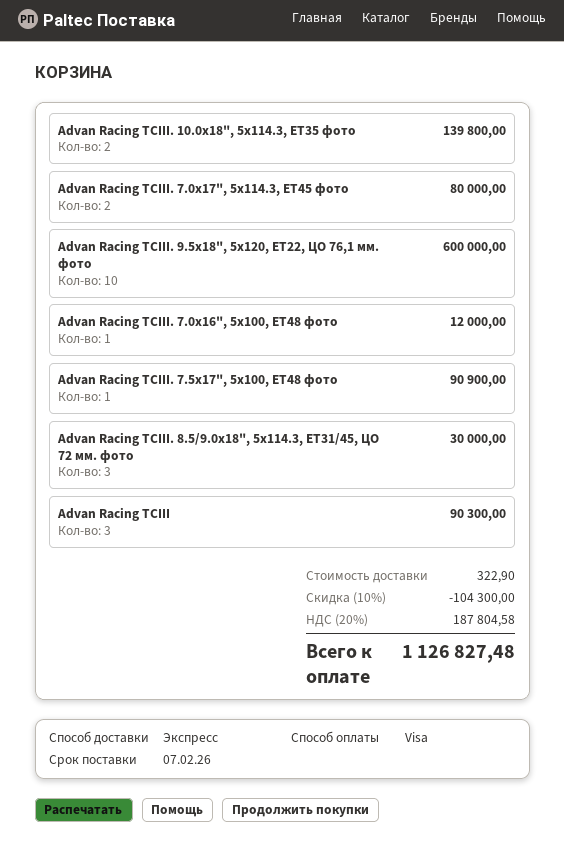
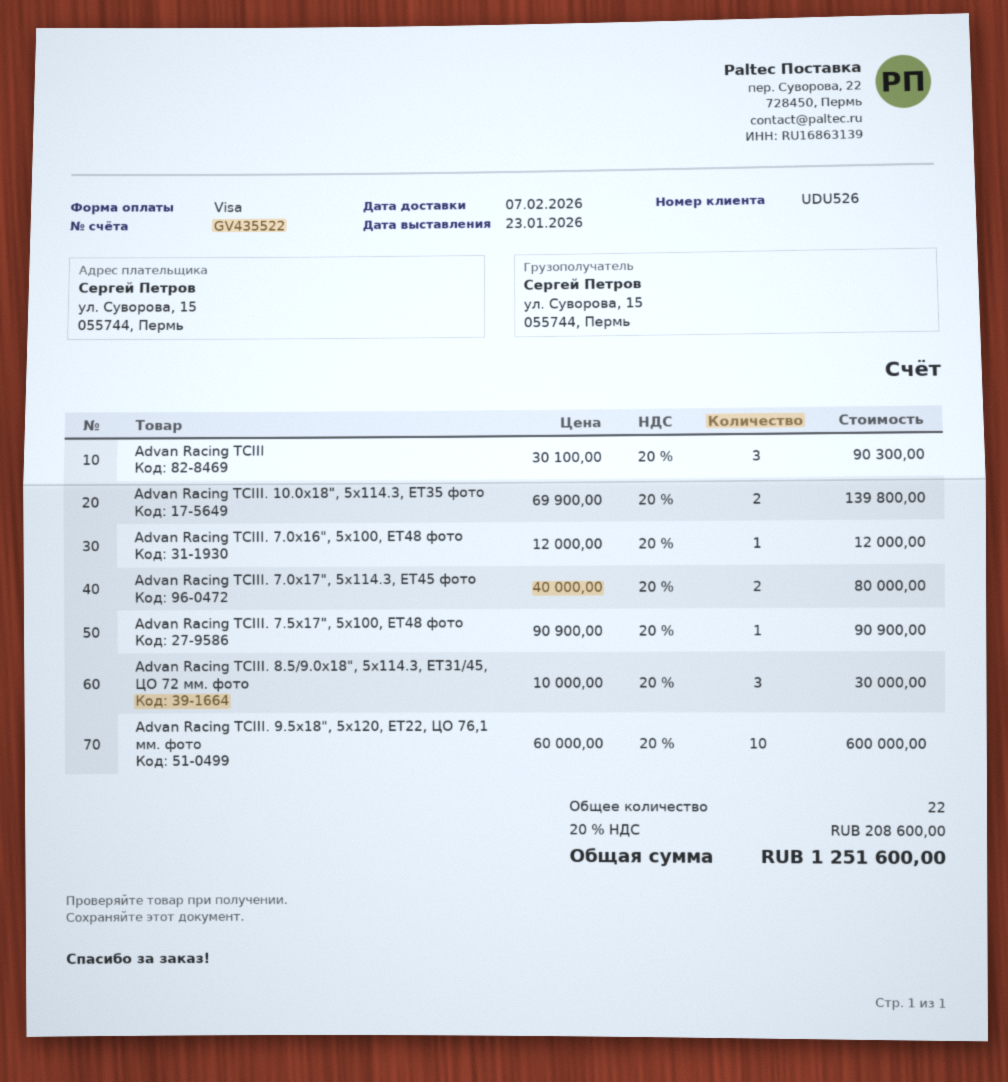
discount: 10% = 104300.00 -> none
shipping: 322.90 -> none
tax: 20% = 187804.58 -> 20% = 208600.00
total: 1126827.48 -> 1251600.00

